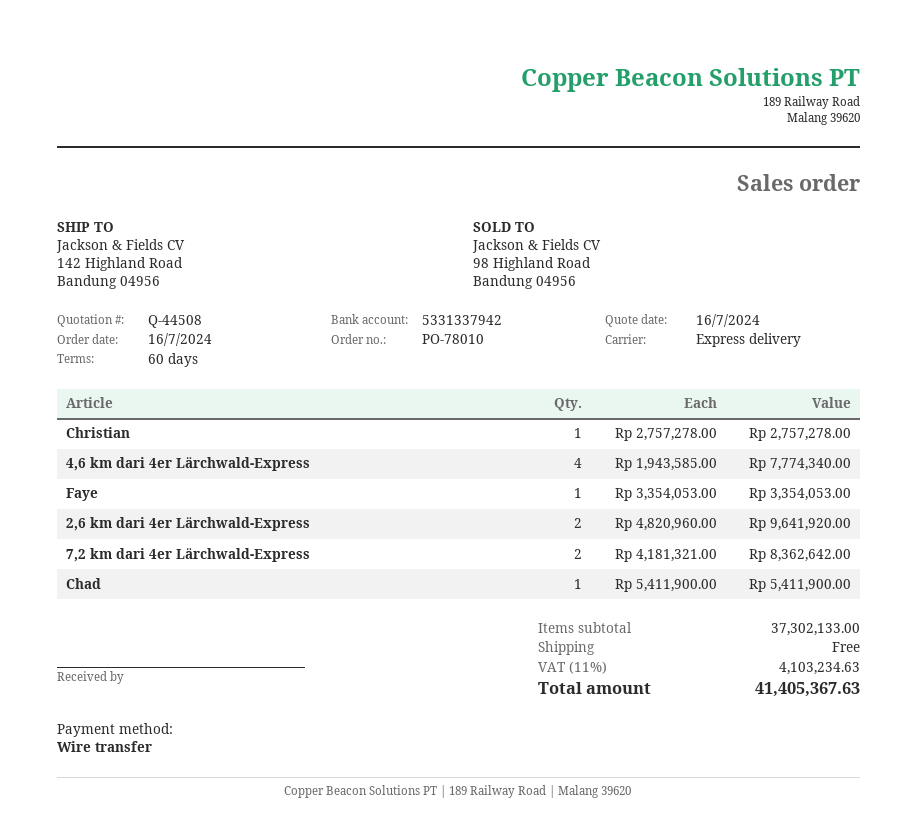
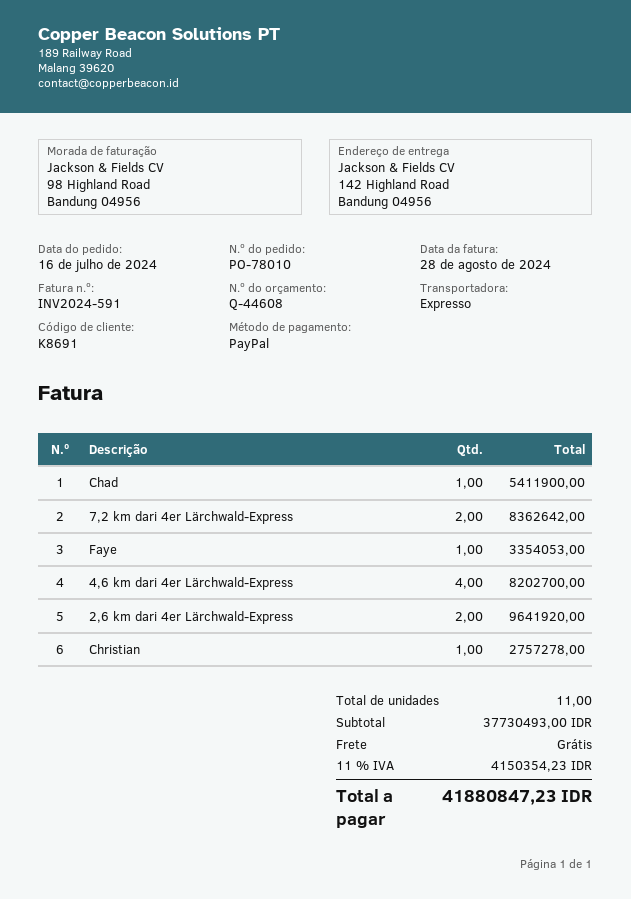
quote number: Q-44508 -> Q-44608
payment method: bank transfer -> PayPal
4,6 km dari 4er Lärchwald-Express: 4 for 7774340.00 -> 4 for 8202700.00
subtotal: 37302133.00 -> 37730493.00
tax: 11% = 4103234.63 -> 11% = 4150354.23
total: 41405367.63 -> 41880847.23

